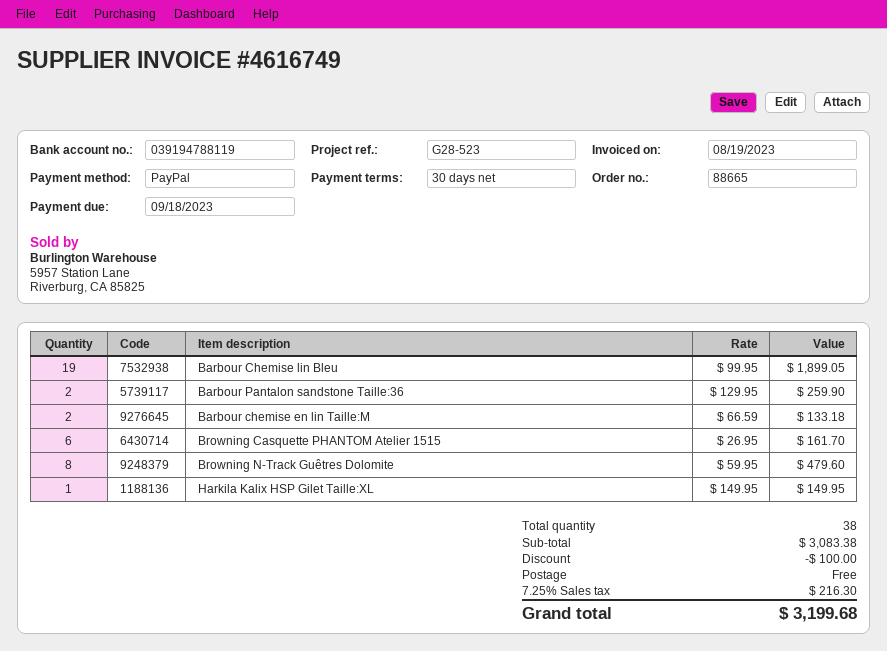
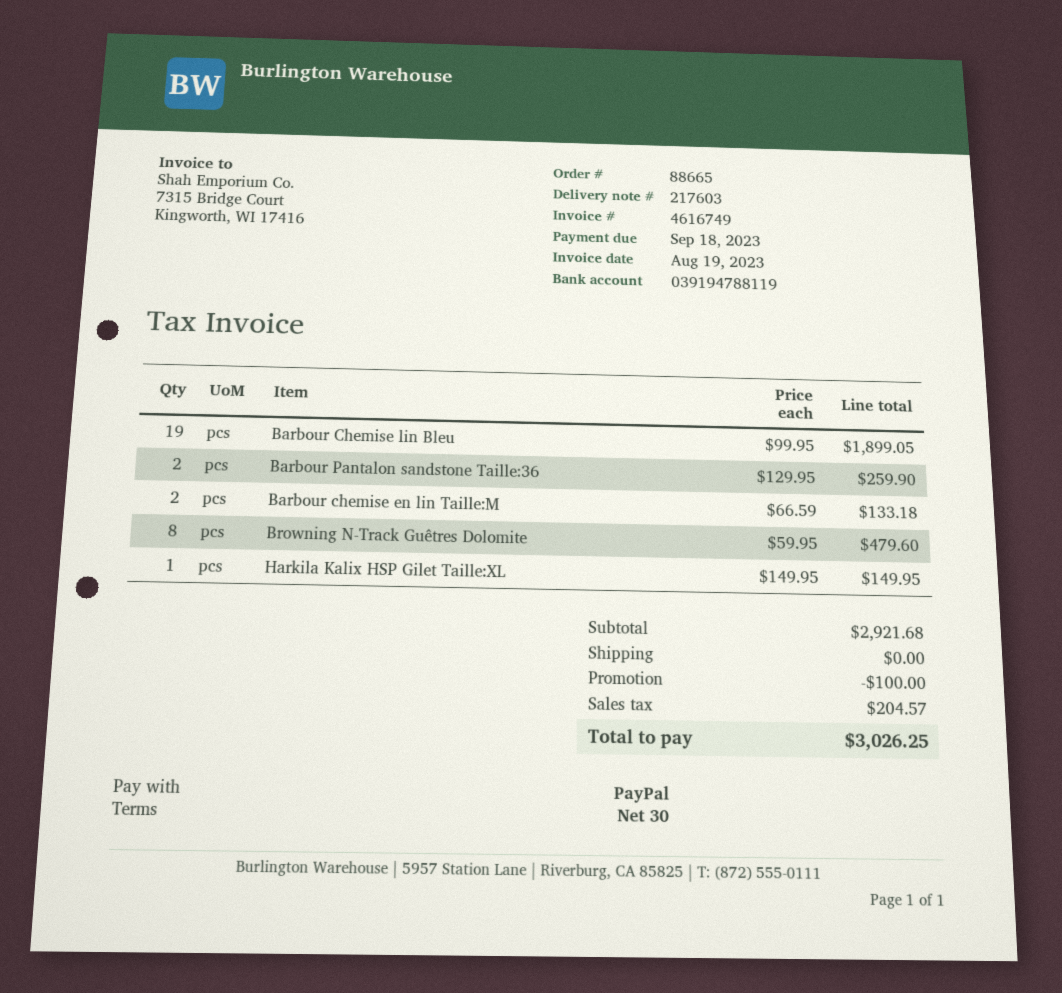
Browning Casquette PHANTOM Atelier 1515: 6 x 26.95 = 161.70 -> none
subtotal: 3083.38 -> 2921.68
tax: 216.30 -> 204.57
total: 3199.68 -> 3026.25

